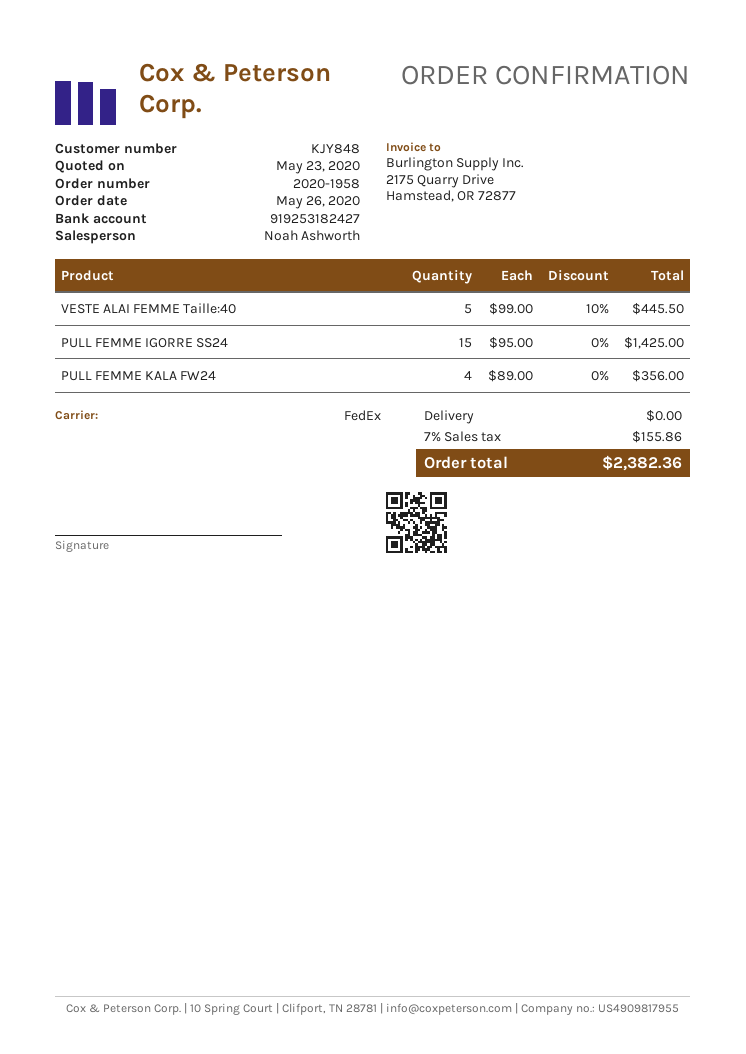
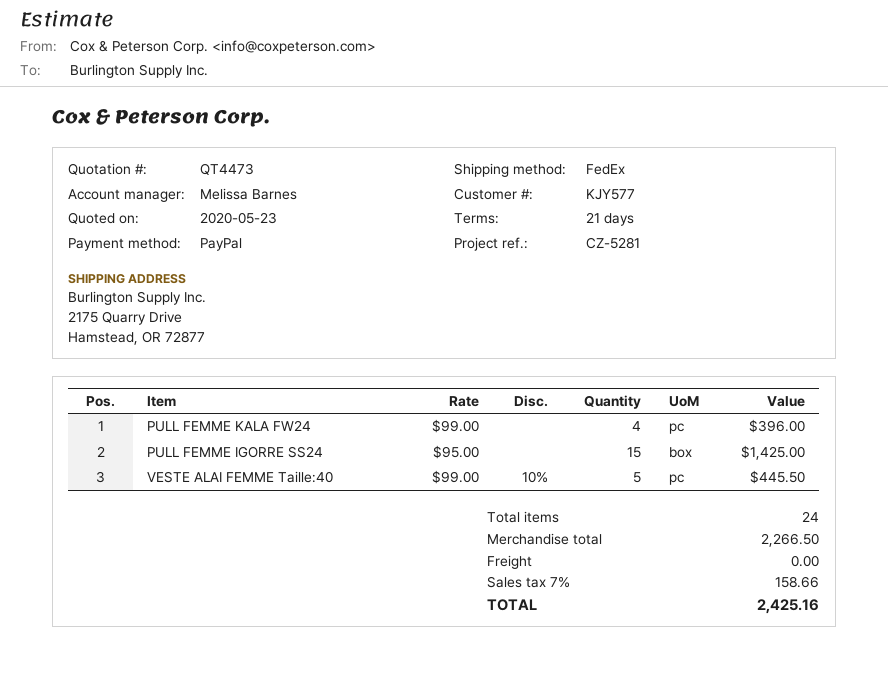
customer number: KJY848 -> KJY577
sales rep: Noah Ashworth -> Melissa Barnes
PULL FEMME KALA FW24: 4 x 89.00 = 356.00 -> 4 x 99.00 = 396.00
tax: 7% = 155.86 -> 7% = 158.66
total: 2382.36 -> 2425.16

